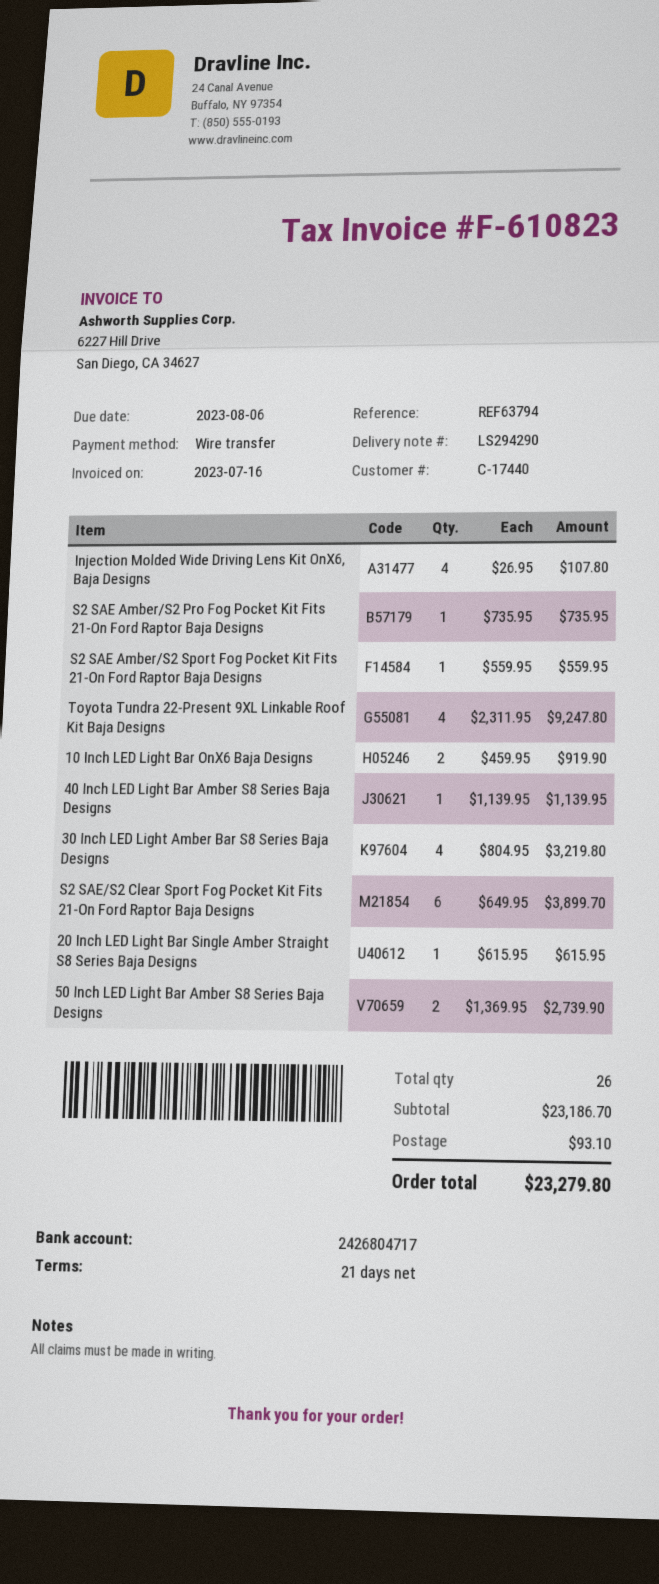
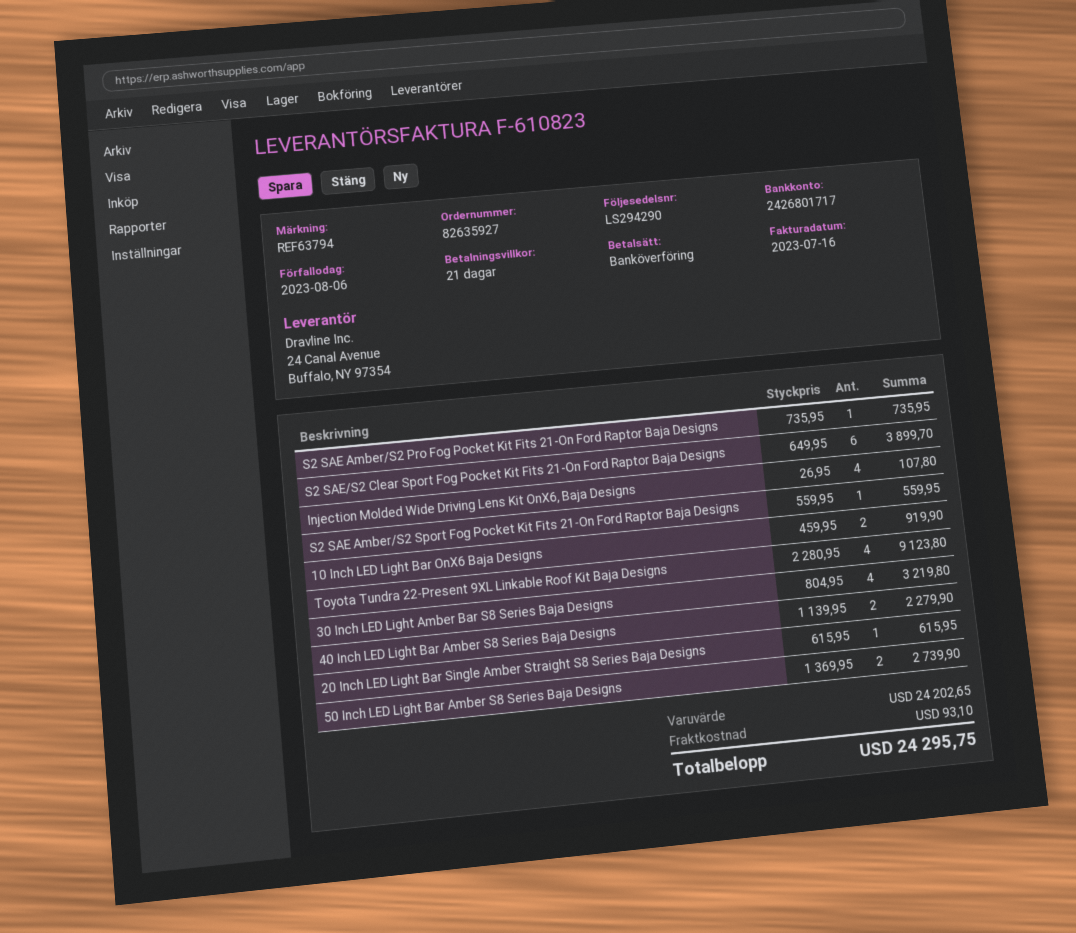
bank account: 2426804717 -> 2426801717
Toyota Tundra 22-Present 9XL Linkable Roof Kit Baja Designs: 4 x 2311.95 = 9247.80 -> 4 x 2280.95 = 9123.80
40 Inch LED Light Bar Amber S8 Series Baja Designs: 1 x 1139.95 = 1139.95 -> 2 x 1139.95 = 2279.90
subtotal: 23186.70 -> 24202.65
total: 23279.80 -> 24295.75

